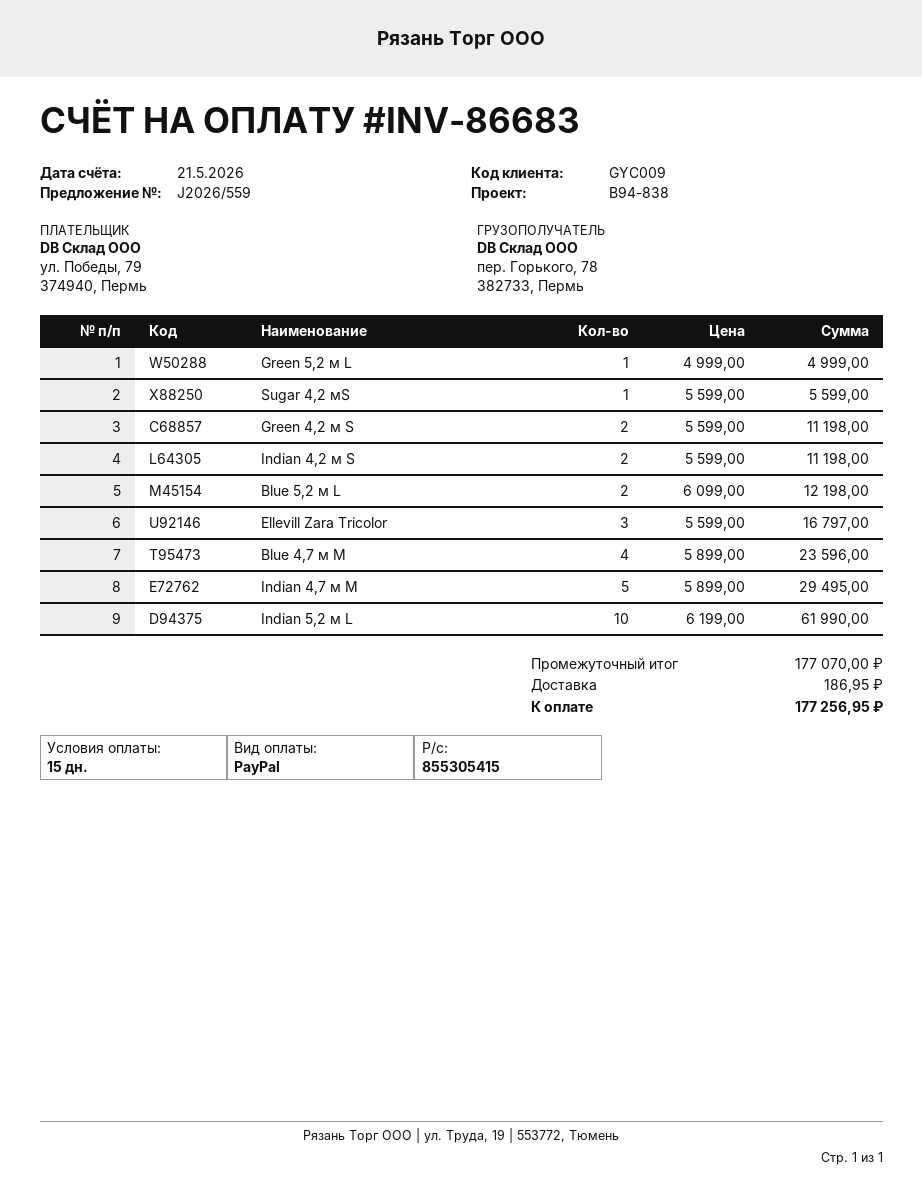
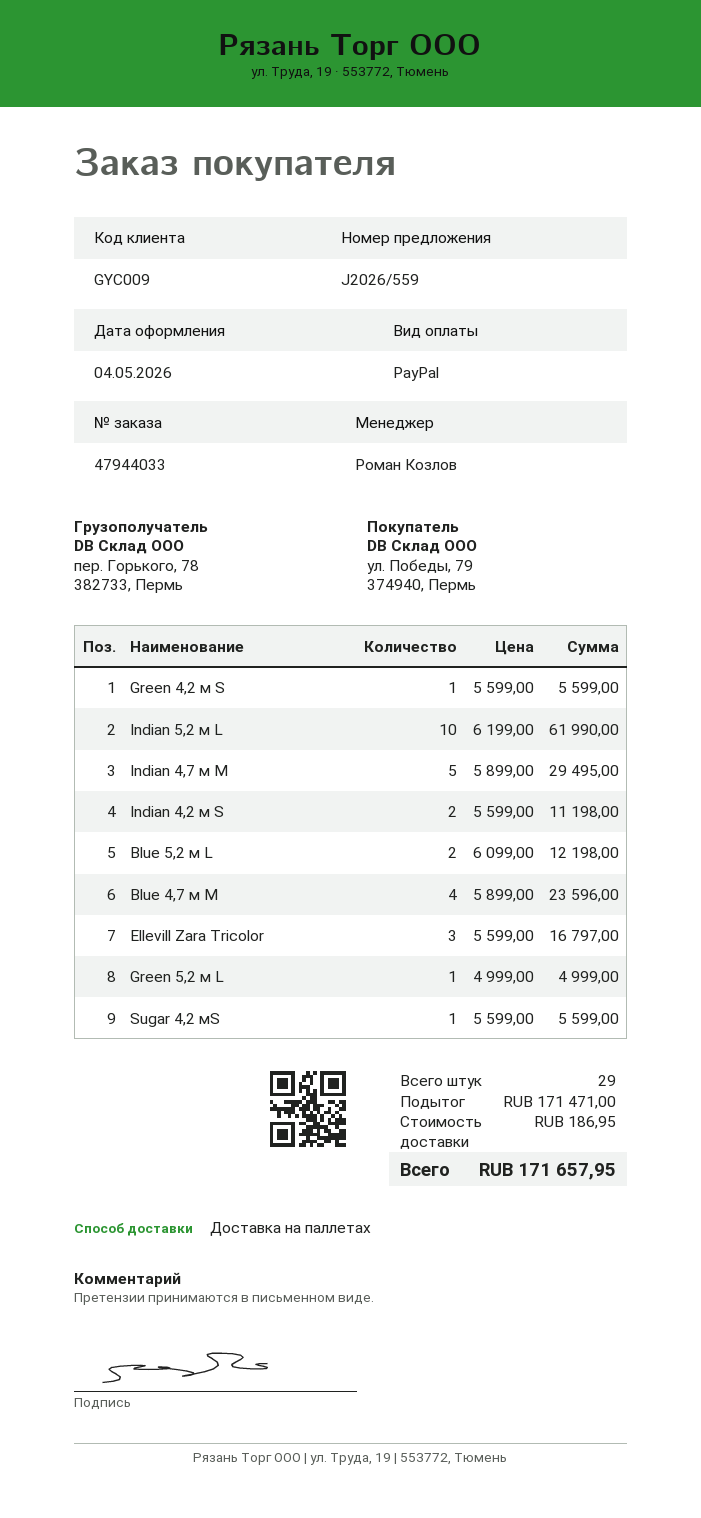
Green 4,2 м S: 2 x 5599.00 = 11198.00 -> 1 x 5599.00 = 5599.00
subtotal: 177070.00 -> 171471.00
total: 177256.95 -> 171657.95

